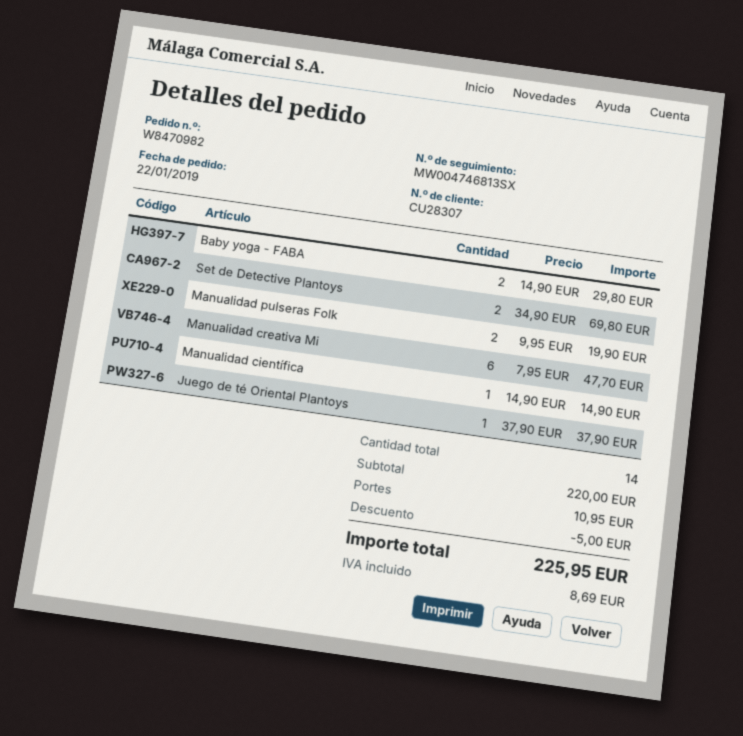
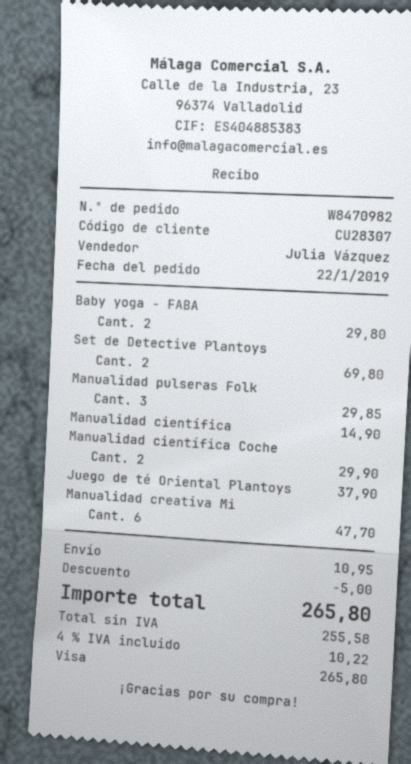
Manualidad pulseras Folk: 2 for 19.90 -> 3 for 29.85
Manualidad científica Coche: none -> 2 for 29.90
tax: 8.69 -> 10.22
total: 225.95 -> 265.80

